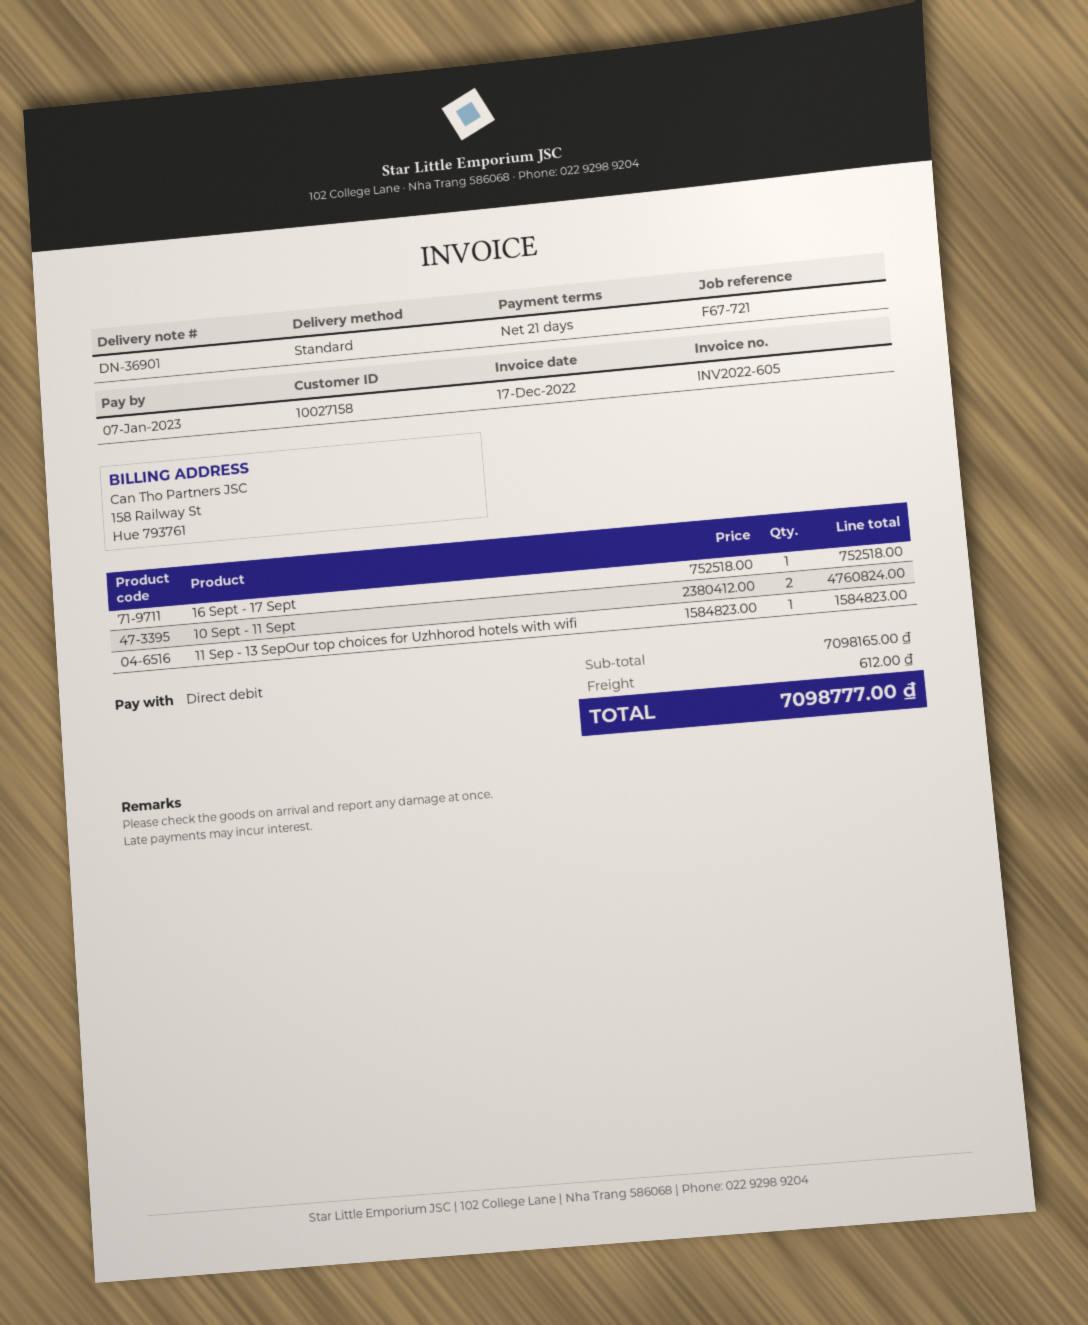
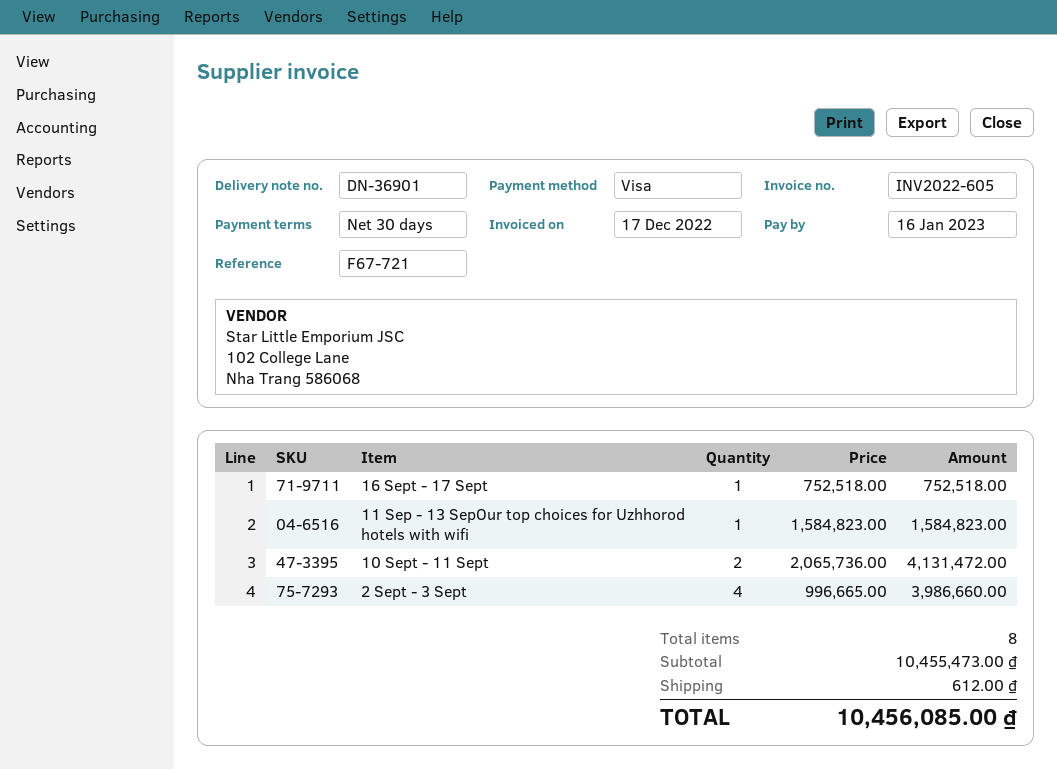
payment terms: 21 days -> 30 days
due date: 2023-01-07 -> 2023-01-16
payment method: direct debit -> Visa
10 Sept - 11 Sept: 2 x 2380412.00 = 4760824.00 -> 2 x 2065736.00 = 4131472.00
2 Sept - 3 Sept: none -> 4 x 996665.00 = 3986660.00
subtotal: 7098165.00 -> 10455473.00
total: 7098777.00 -> 10456085.00

